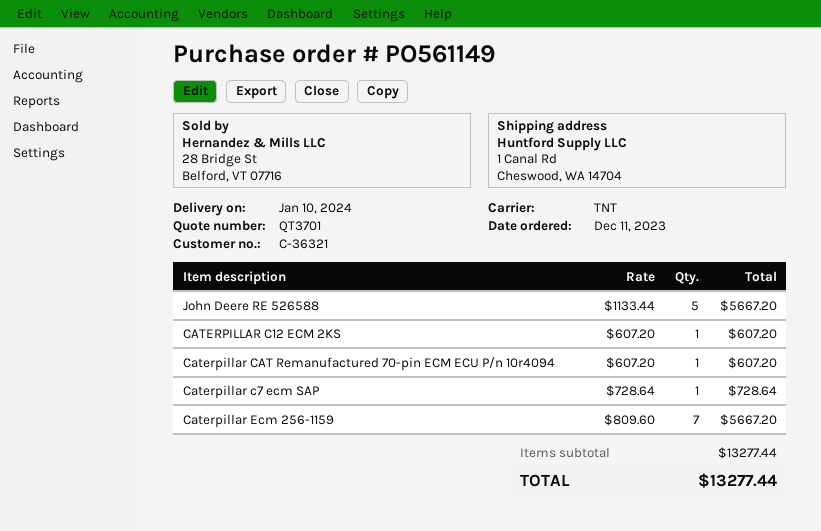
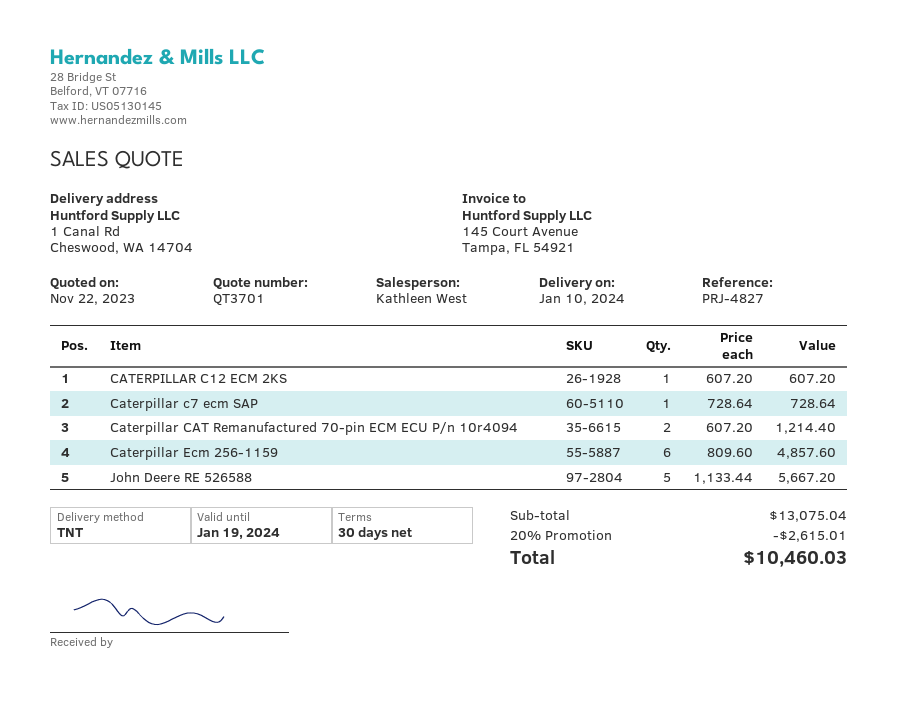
Caterpillar CAT Remanufactured 70-pin ECM ECU P/n 10r4094: 1 x 607.20 = 607.20 -> 2 x 607.20 = 1214.40
Caterpillar Ecm 256-1159: 7 x 809.60 = 5667.20 -> 6 x 809.60 = 4857.60
subtotal: 13277.44 -> 13075.04
discount: none -> 20% = 2615.01
total: 13277.44 -> 10460.03

